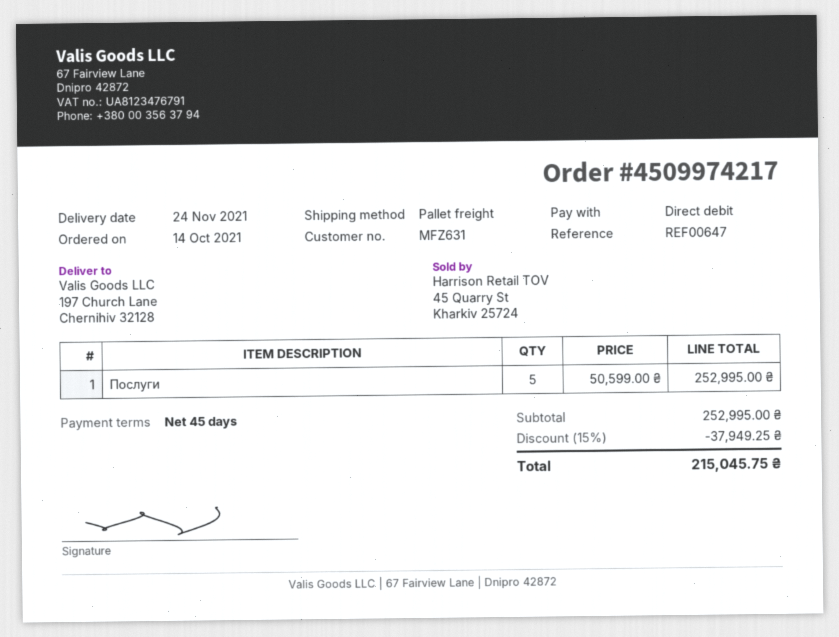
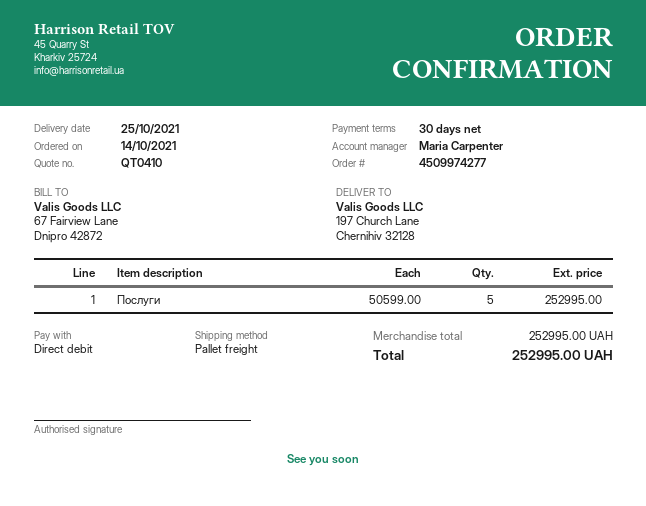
order number: 4509974217 -> 4509974277
delivery date: 2021-11-24 -> 2021-10-25
payment terms: 45 days -> 30 days
discount: 15% = 37949.25 -> none
total: 215045.75 -> 252995.00

